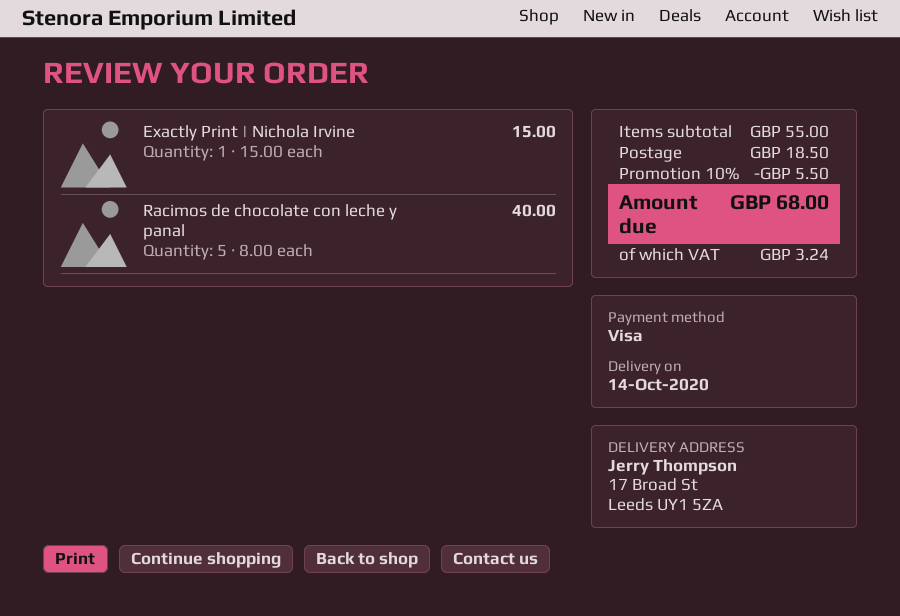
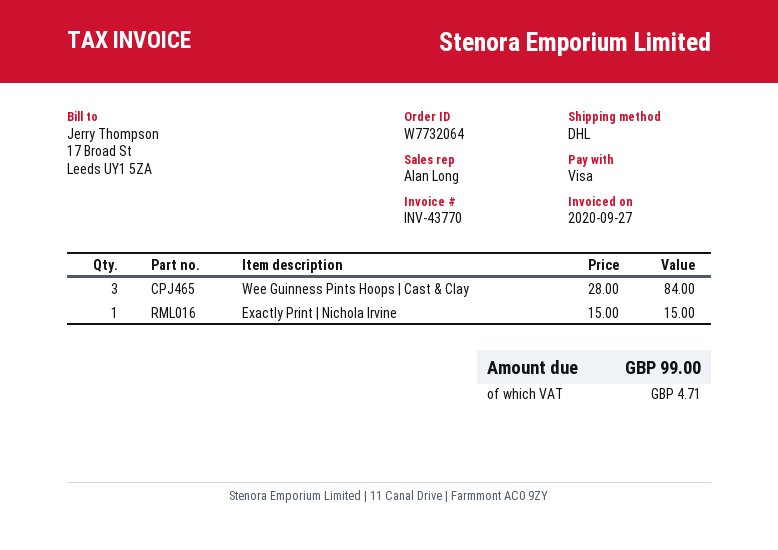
Racimos de chocolate con leche y panal: 5 x 8.00 = 40.00 -> none
Wee Guinness Pints Hoops | Cast & Clay: none -> 3 x 28.00 = 84.00
discount: 10% = 5.50 -> none
shipping: 18.50 -> none
tax: 3.24 -> 4.71
total: 68.00 -> 99.00

